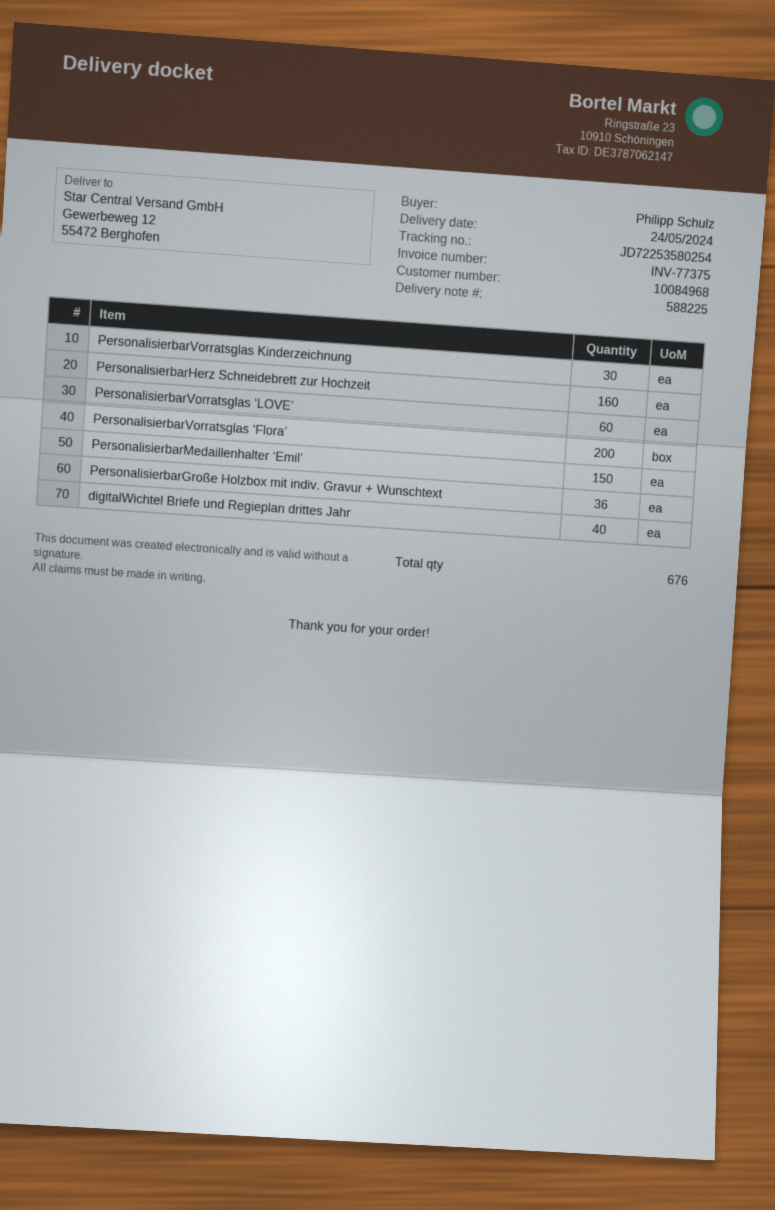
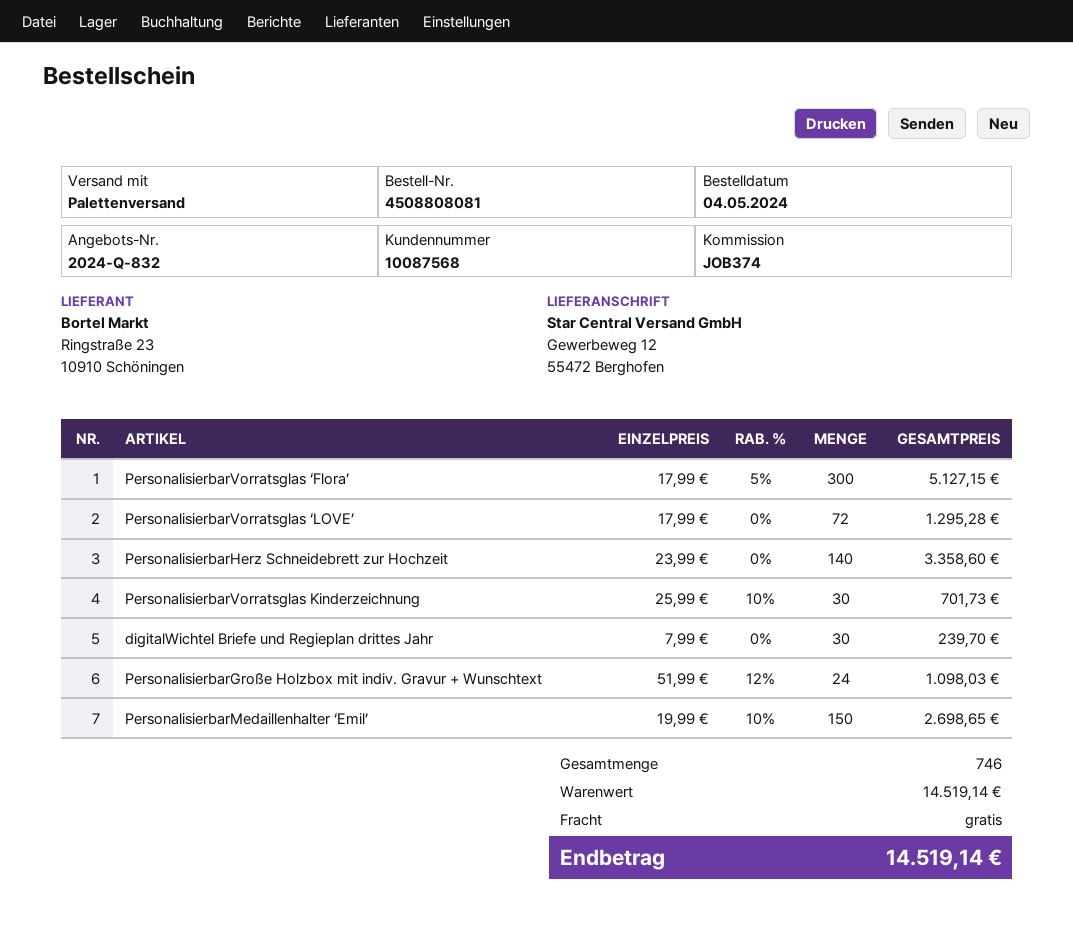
customer number: 10084968 -> 10087568
PersonalisierbarHerz Schneidebrett zur Hochzeit: 160 -> 140
PersonalisierbarVorratsglas ‘LOVE’: 60 -> 72
PersonalisierbarVorratsglas ‘Flora’: 200 -> 300
PersonalisierbarGroße Holzbox mit indiv. Gravur + Wunschtext: 36 -> 24
digitalWichtel Briefe und Regieplan drittes Jahr: 40 -> 30
total quantity: 676 -> 746

